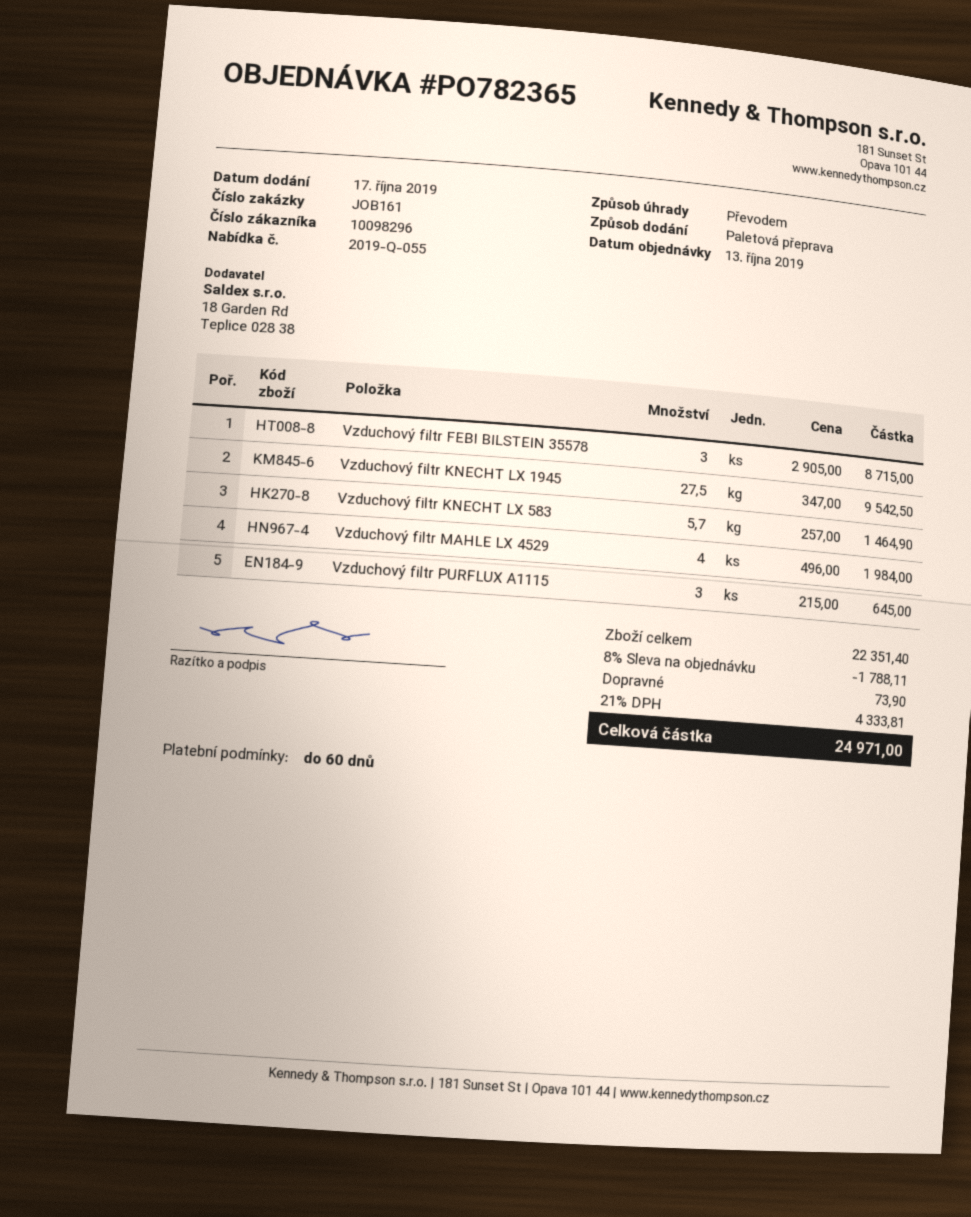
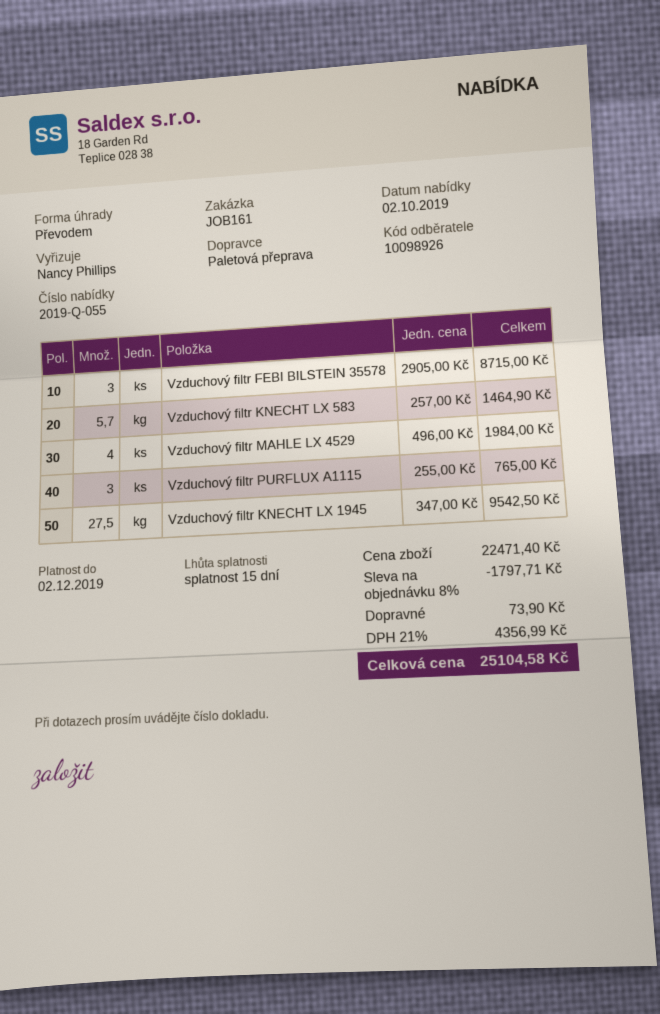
payment terms: 60 days -> 15 days
customer number: 10098296 -> 10098926
Vzduchový filtr PURFLUX A1115: 3 x 215.00 = 645.00 -> 3 x 255.00 = 765.00
subtotal: 22351.40 -> 22471.40
discount: 8% = 1788.11 -> 8% = 1797.71
tax: 21% = 4333.81 -> 21% = 4356.99
total: 24971.00 -> 25104.58

